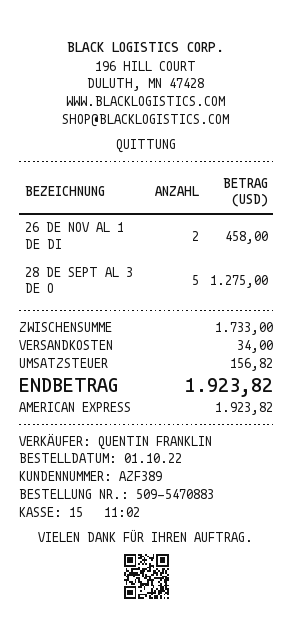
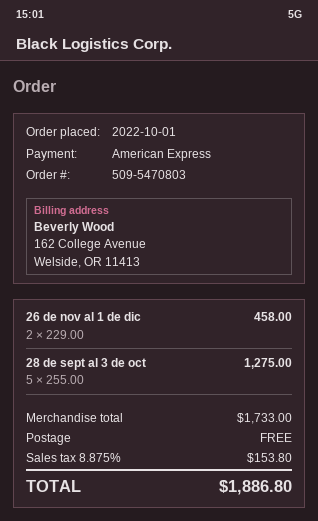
order number: 509-5470883 -> 509-5470803
shipping: 34.00 -> 0.00
tax: 156.82 -> 153.80
total: 1923.82 -> 1886.80

